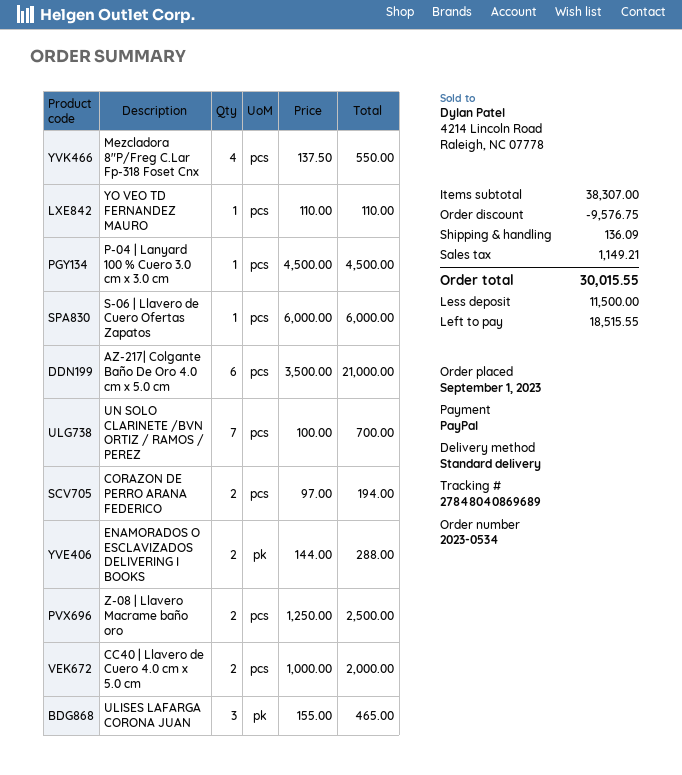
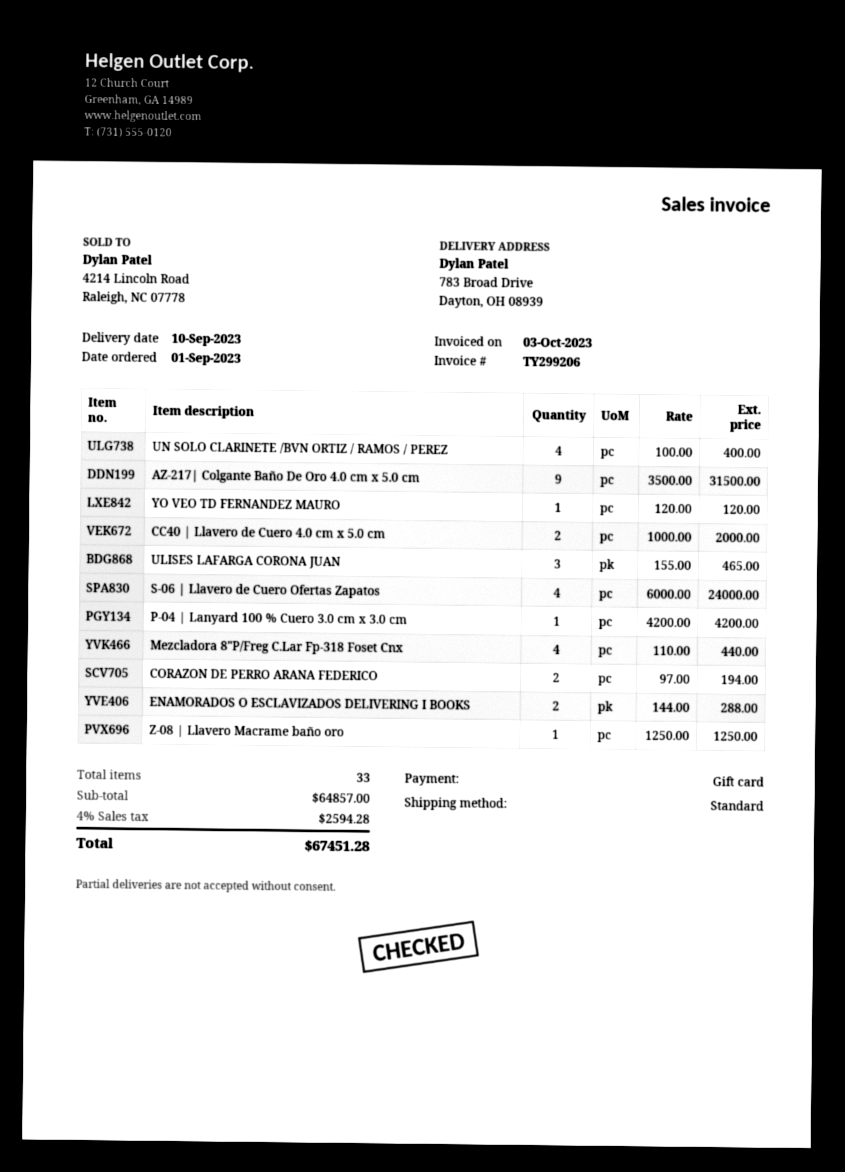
payment method: PayPal -> gift card
Mezcladora 8"P/Freg C.Lar Fp-318 Foset Cnx: 4 x 137.50 = 550.00 -> 4 x 110.00 = 440.00
YO VEO TD FERNANDEZ MAURO: 1 x 110.00 = 110.00 -> 1 x 120.00 = 120.00
P-04 | Lanyard 100 % Cuero 3.0 cm x 3.0 cm: 1 x 4500.00 = 4500.00 -> 1 x 4200.00 = 4200.00
S-06 | Llavero de Cuero Ofertas Zapatos: 1 x 6000.00 = 6000.00 -> 4 x 6000.00 = 24000.00
AZ-217| Colgante Baño De Oro 4.0 cm x 5.0 cm: 6 x 3500.00 = 21000.00 -> 9 x 3500.00 = 31500.00
UN SOLO CLARINETE /BVN ORTIZ / RAMOS / PEREZ: 7 x 100.00 = 700.00 -> 4 x 100.00 = 400.00
Z-08 | Llavero Macrame baño oro: 2 x 1250.00 = 2500.00 -> 1 x 1250.00 = 1250.00
subtotal: 38307.00 -> 64857.00
discount: 9576.75 -> none
shipping: 136.09 -> none
tax: 1149.21 -> 2594.28
total: 30015.55 -> 67451.28

